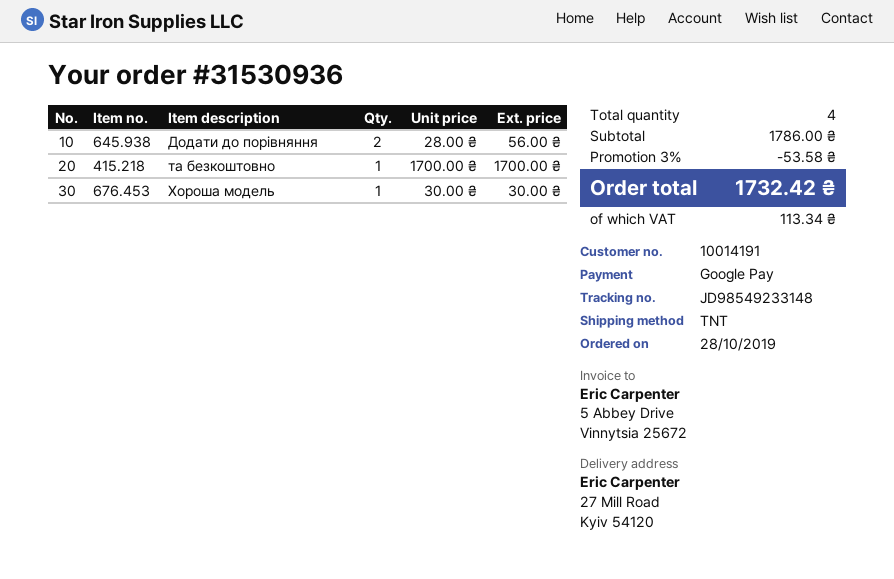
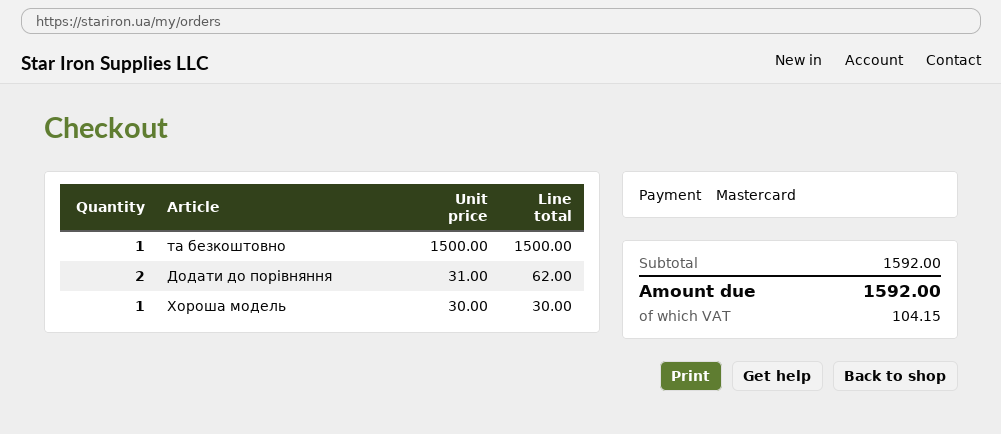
payment method: Google Pay -> Mastercard
Додати до порівняння: 2 x 28.00 = 56.00 -> 2 x 31.00 = 62.00
та безкоштовно: 1 x 1700.00 = 1700.00 -> 1 x 1500.00 = 1500.00
subtotal: 1786.00 -> 1592.00
discount: 3% = 53.58 -> none
tax: 113.34 -> 104.15
total: 1732.42 -> 1592.00

